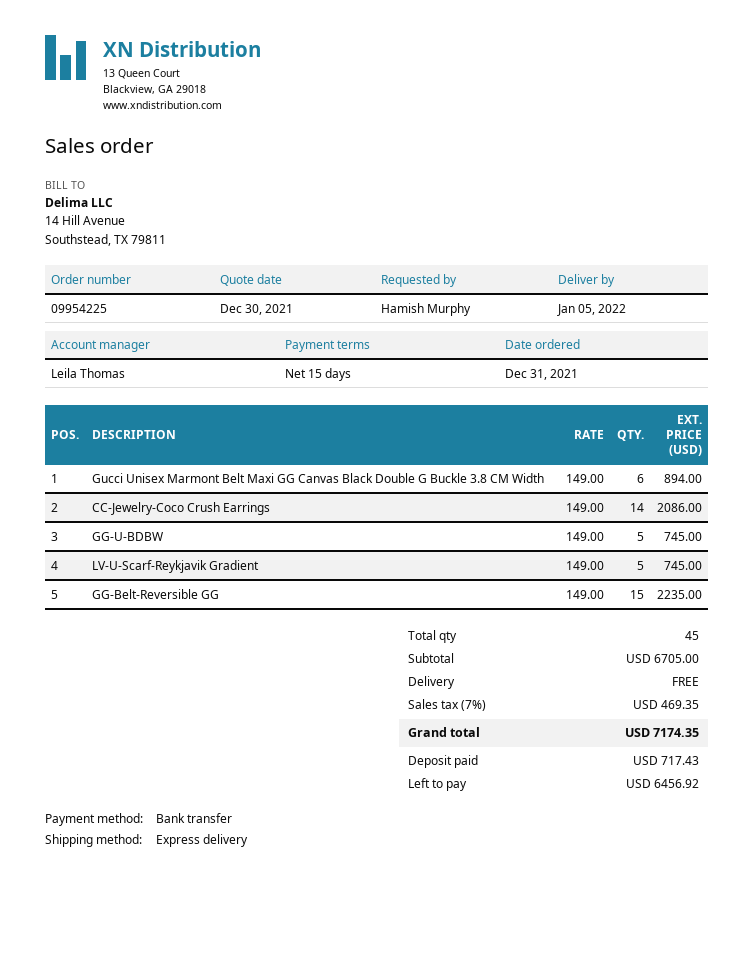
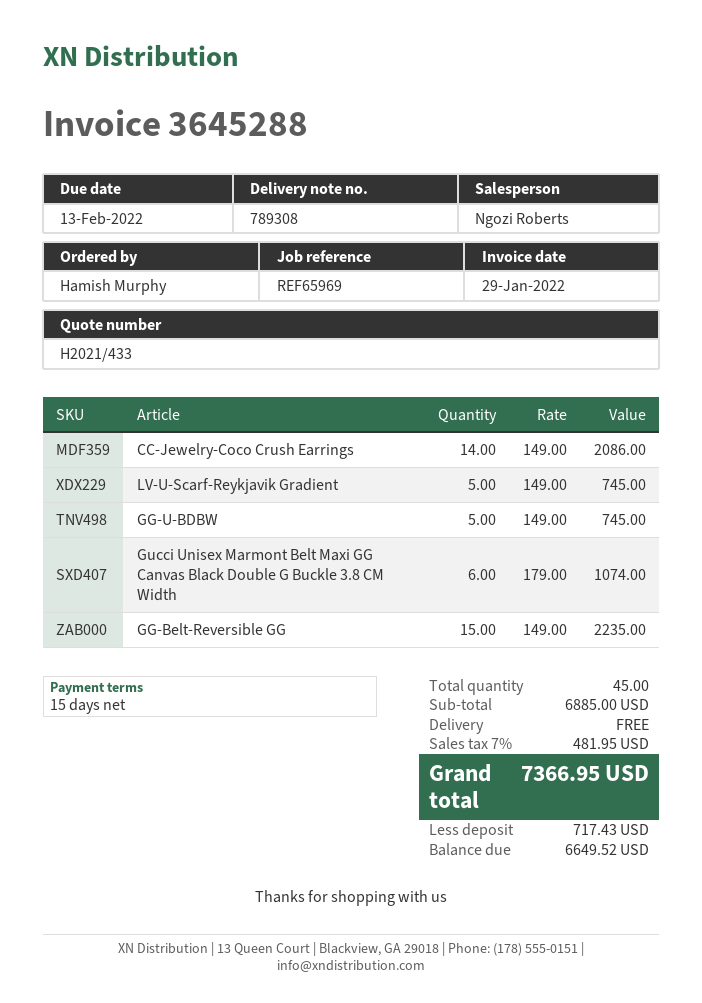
sales rep: Leila Thomas -> Ngozi Roberts
Gucci Unisex Marmont Belt Maxi GG Canvas Black Double G Buckle 3.8 CM Width: 6 x 149.00 = 894.00 -> 6 x 179.00 = 1074.00
subtotal: 6705.00 -> 6885.00
tax: 7% = 469.35 -> 7% = 481.95
total: 7174.35 -> 7366.95
balance: 6456.92 -> 6649.52

